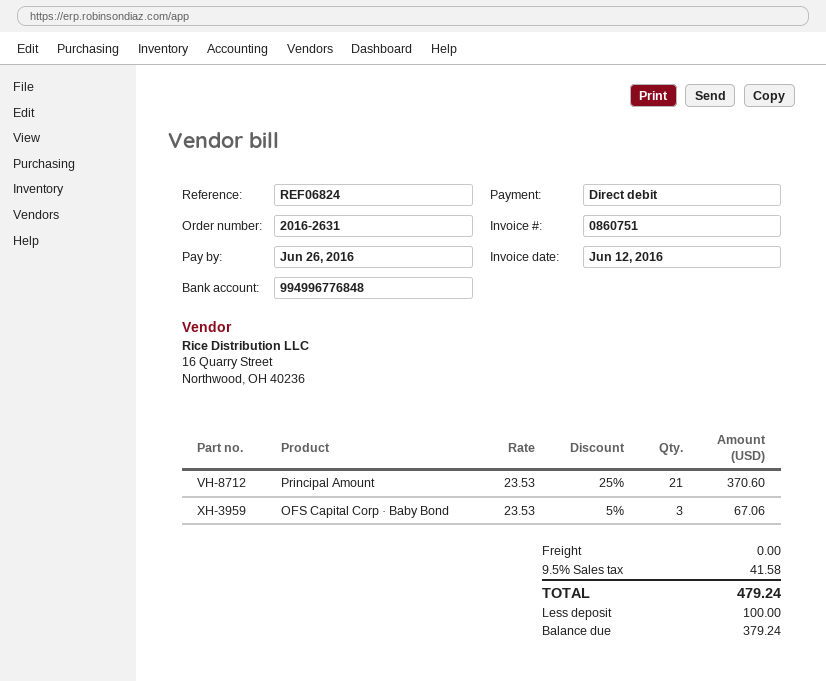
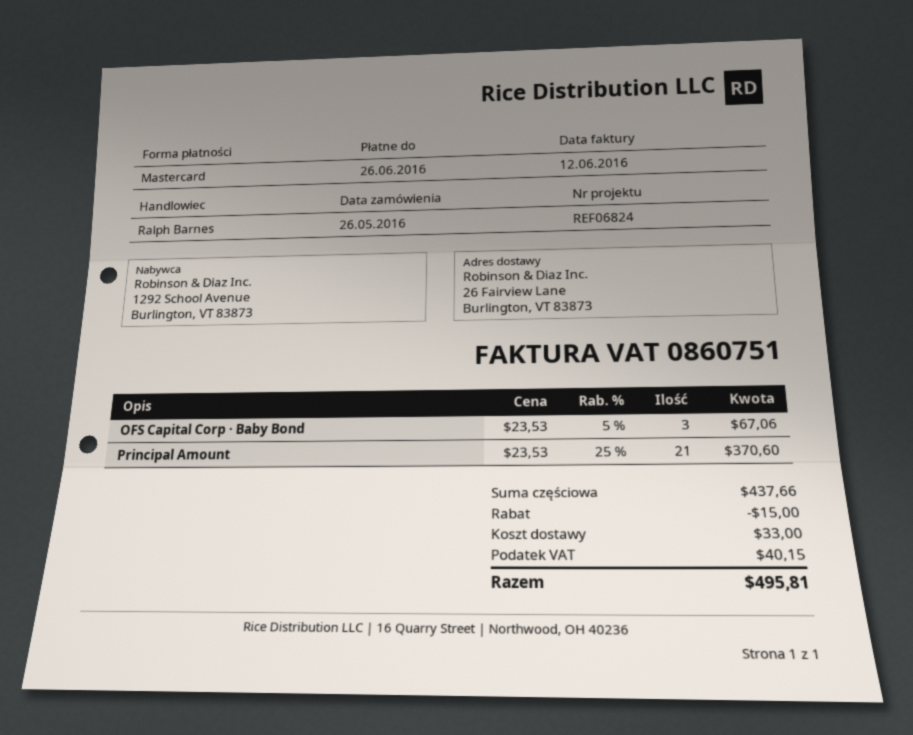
payment method: direct debit -> Mastercard
discount: none -> 15.00
shipping: 0.00 -> 33.00
tax: 41.58 -> 40.15
total: 479.24 -> 495.81

